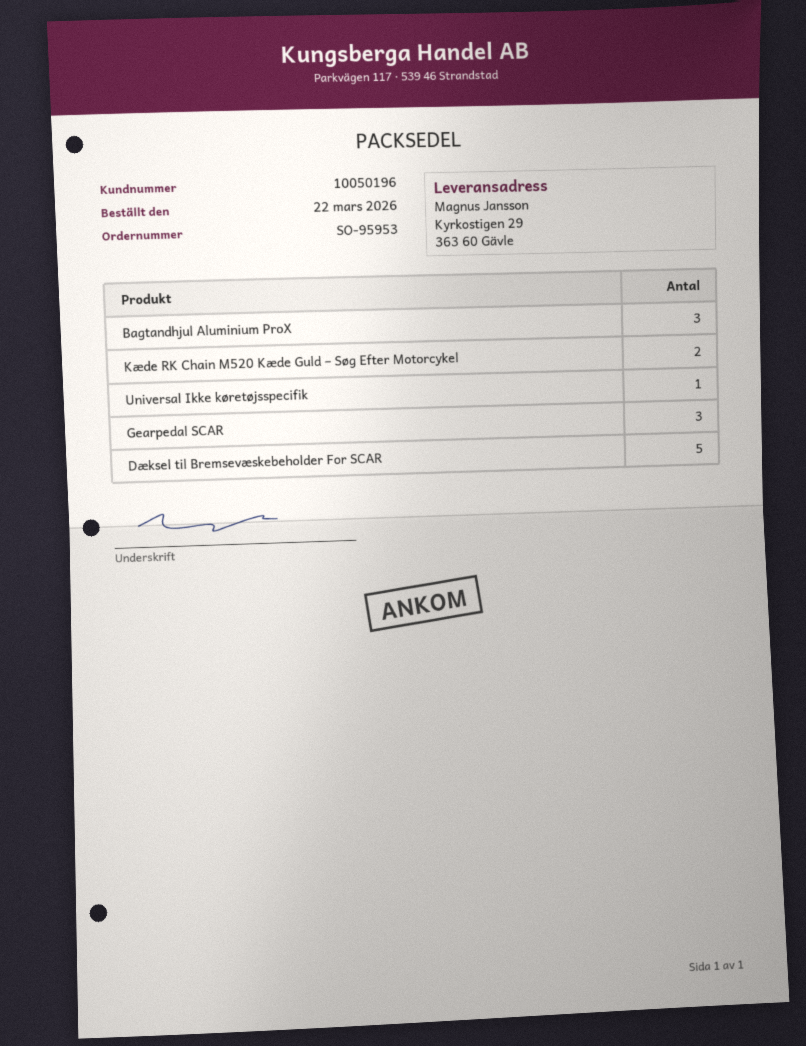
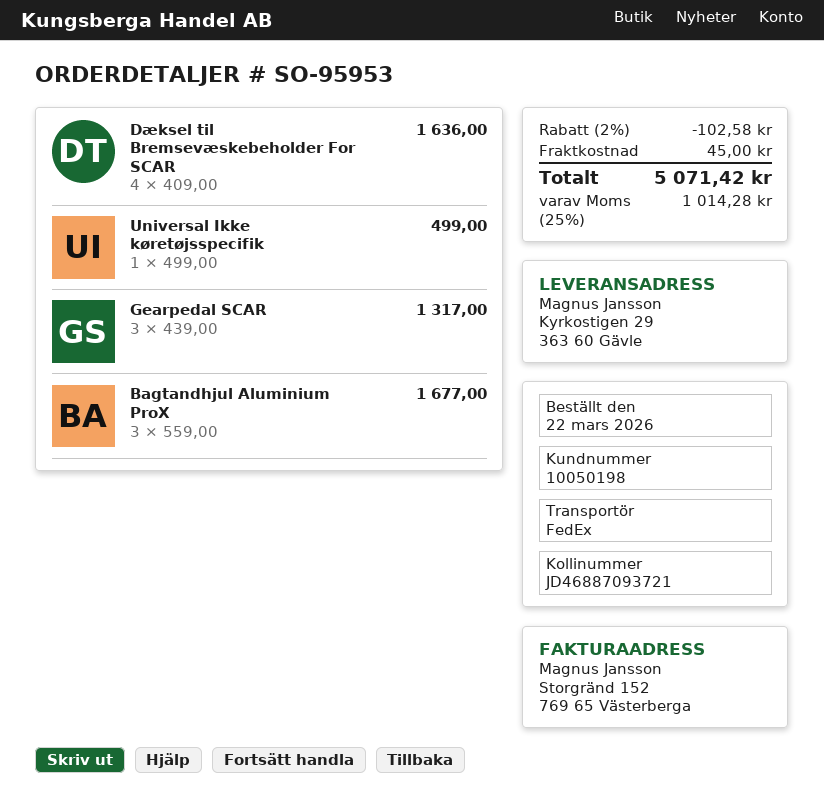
customer number: 10050196 -> 10050198
Kæde RK Chain M520 Kæde Guld – Søg Efter Motorcykel: 2 -> none
Dæksel til Bremsevæskebeholder For SCAR: 5 -> 4

